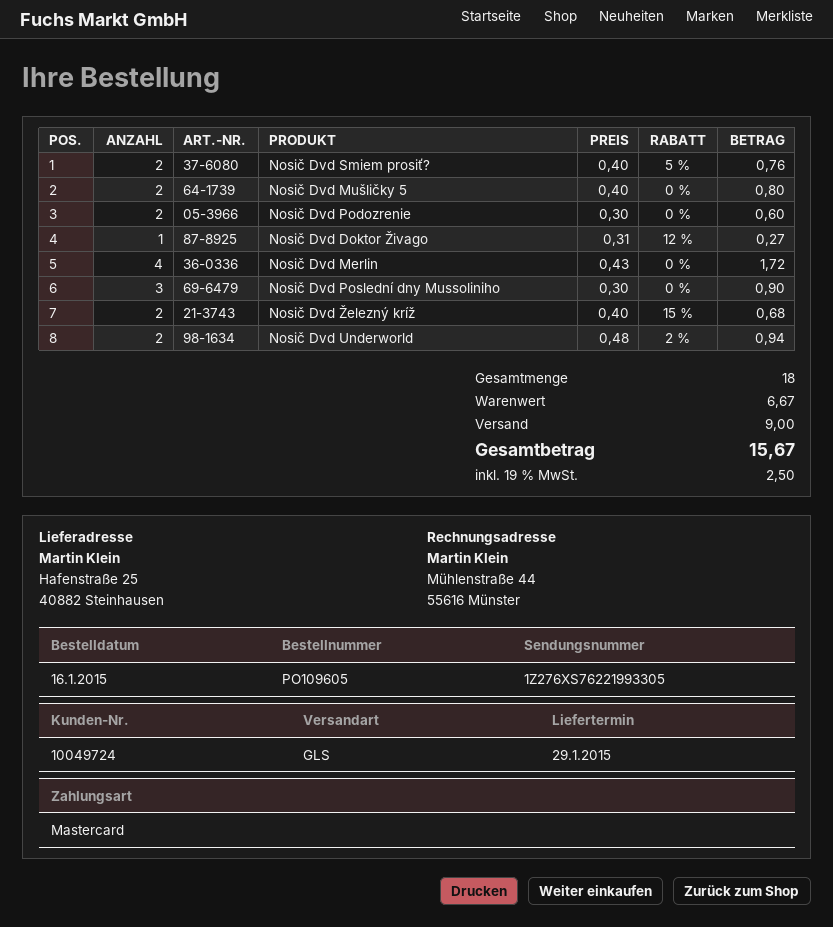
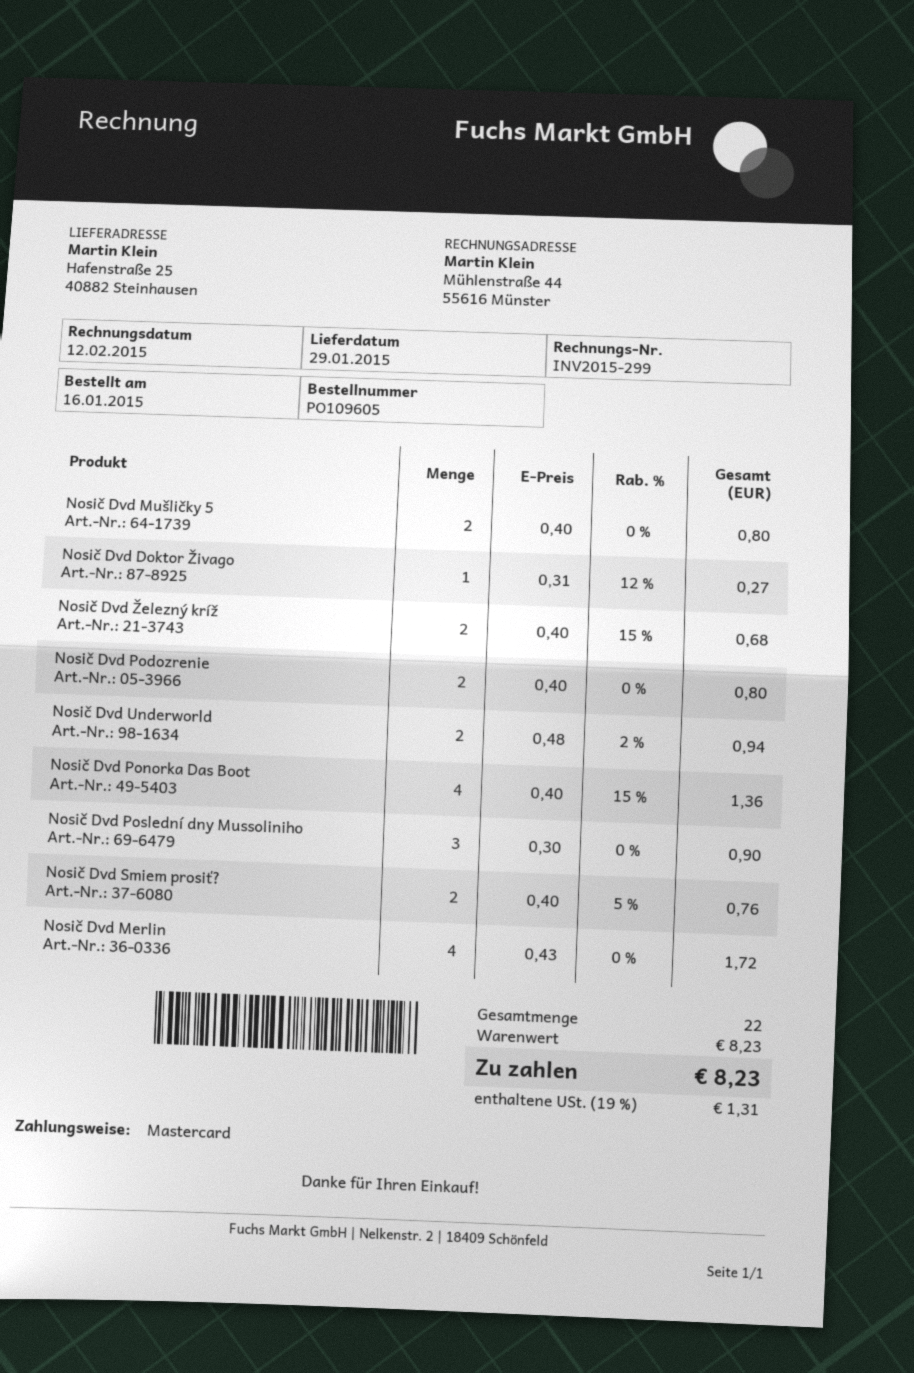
Nosič Dvd Podozrenie: 2 x 0.30 = 0.60 -> 2 x 0.40 = 0.80
Nosič Dvd Ponorka Das Boot: none -> 4 x 0.40 - 15% = 1.36
total quantity: 18 -> 22
subtotal: 6.67 -> 8.23
shipping: 9.00 -> none
tax: 19% = 2.50 -> 19% = 1.31
total: 15.67 -> 8.23

